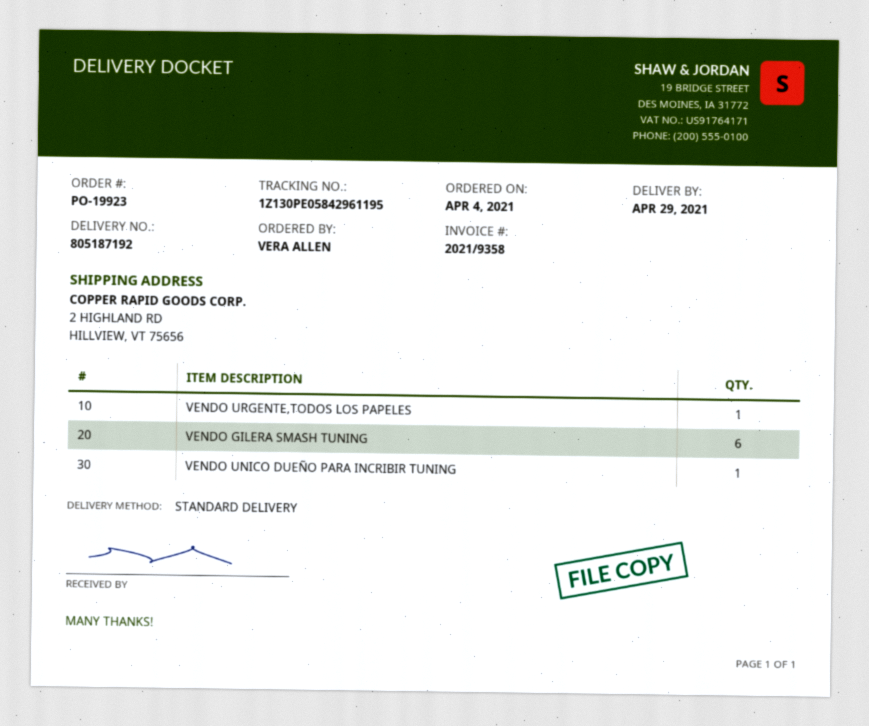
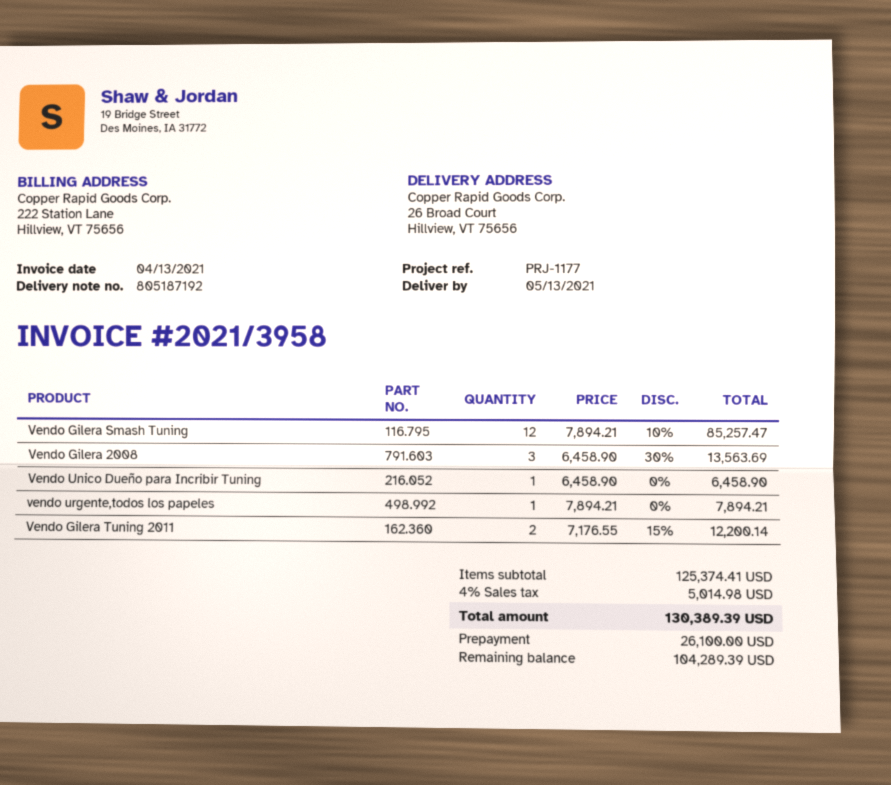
delivery date: 2021-04-29 -> 2021-05-13
invoice number: 2021/9358 -> 2021/3958
ship to: 2 HIGHLAND RD, HILLVIEW, VT 75656 -> 26 Broad Court, Hillview, VT 75656
VENDO GILERA SMASH TUNING: 6 -> 12
Vendo Gilera 2008: none -> 3
Vendo Gilera Tuning 2011: none -> 2

